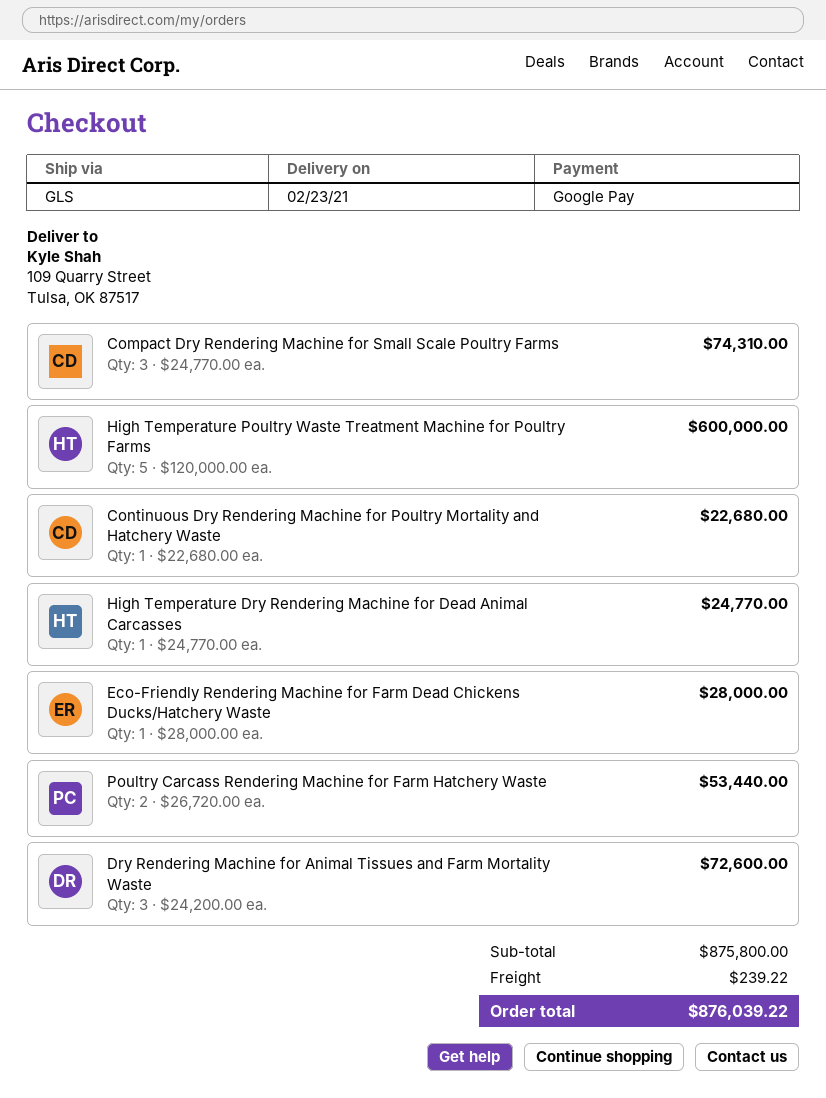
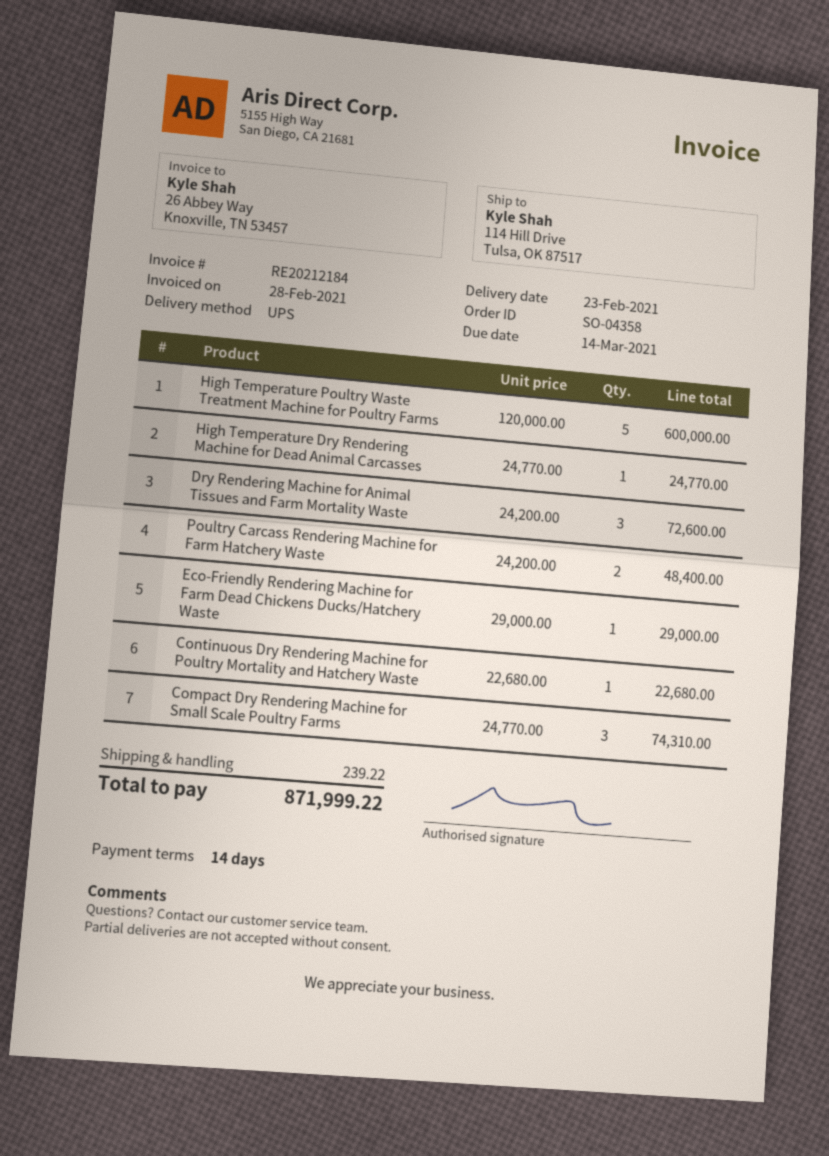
shipping method: GLS -> UPS
ship to: 109 Quarry Street, Tulsa, OK 87517 -> 114 Hill Drive, Tulsa, OK 87517
Eco-Friendly Rendering Machine for Farm Dead Chickens Ducks/Hatchery Waste: 1 x 28000.00 = 28000.00 -> 1 x 29000.00 = 29000.00
Poultry Carcass Rendering Machine for Farm Hatchery Waste: 2 x 26720.00 = 53440.00 -> 2 x 24200.00 = 48400.00
total: 876039.22 -> 871999.22

